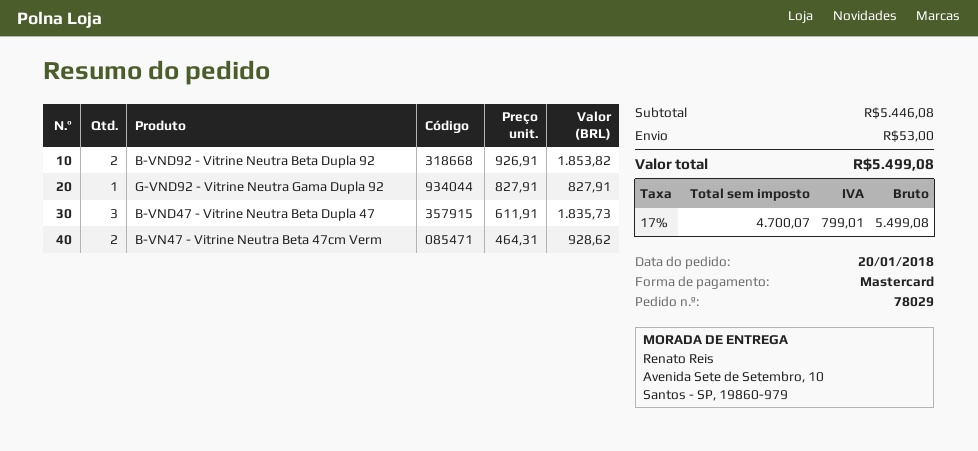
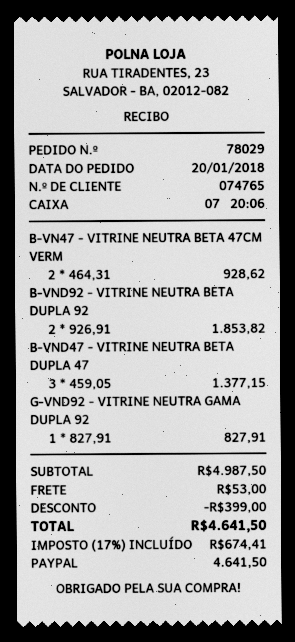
payment method: Mastercard -> PayPal
B-VND47 - Vitrine Neutra Beta Dupla 47: 3 x 611.91 = 1835.73 -> 3 x 459.05 = 1377.15
subtotal: 5446.08 -> 4987.50
discount: none -> 399.00
tax: 17% = 799.01 -> 17% = 674.41
total: 5499.08 -> 4641.50

